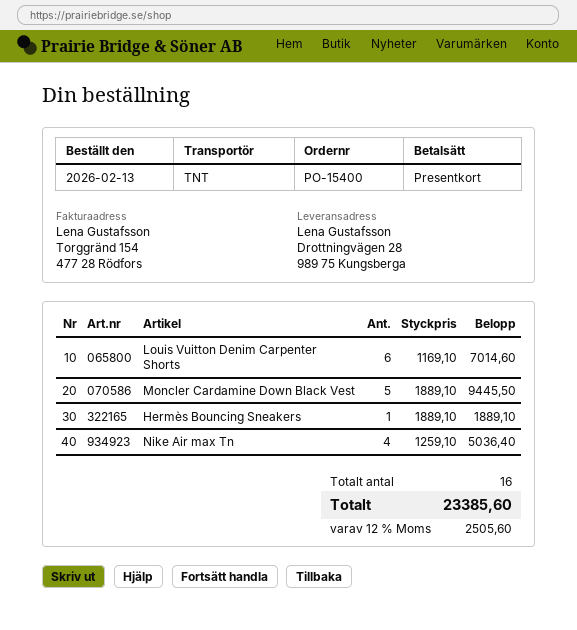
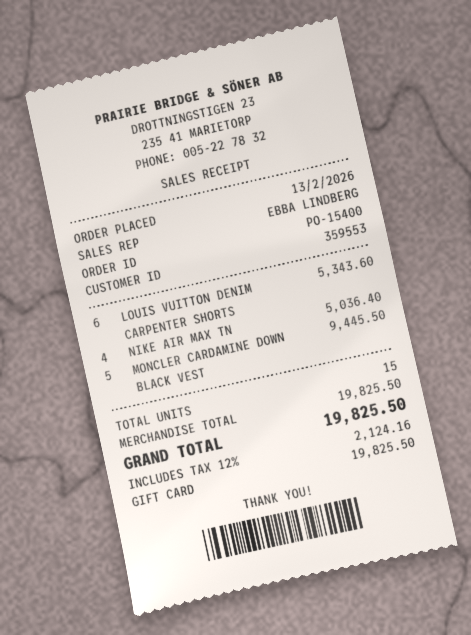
Louis Vuitton Denim Carpenter Shorts: 6 for 7014.60 -> 6 for 5343.60
Hermès Bouncing Sneakers: 1 for 1889.10 -> none
total quantity: 16 -> 15
tax: 12% = 2505.60 -> 12% = 2124.16
total: 23385.60 -> 19825.50

